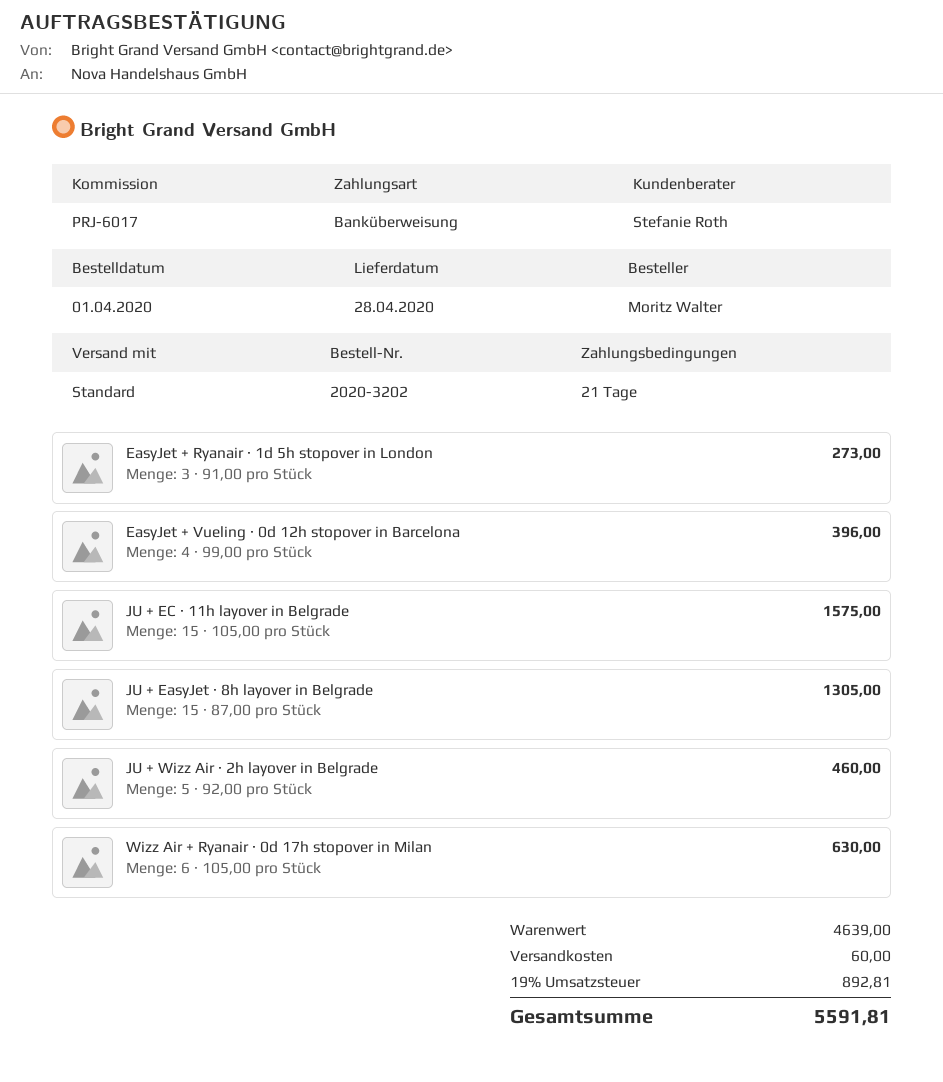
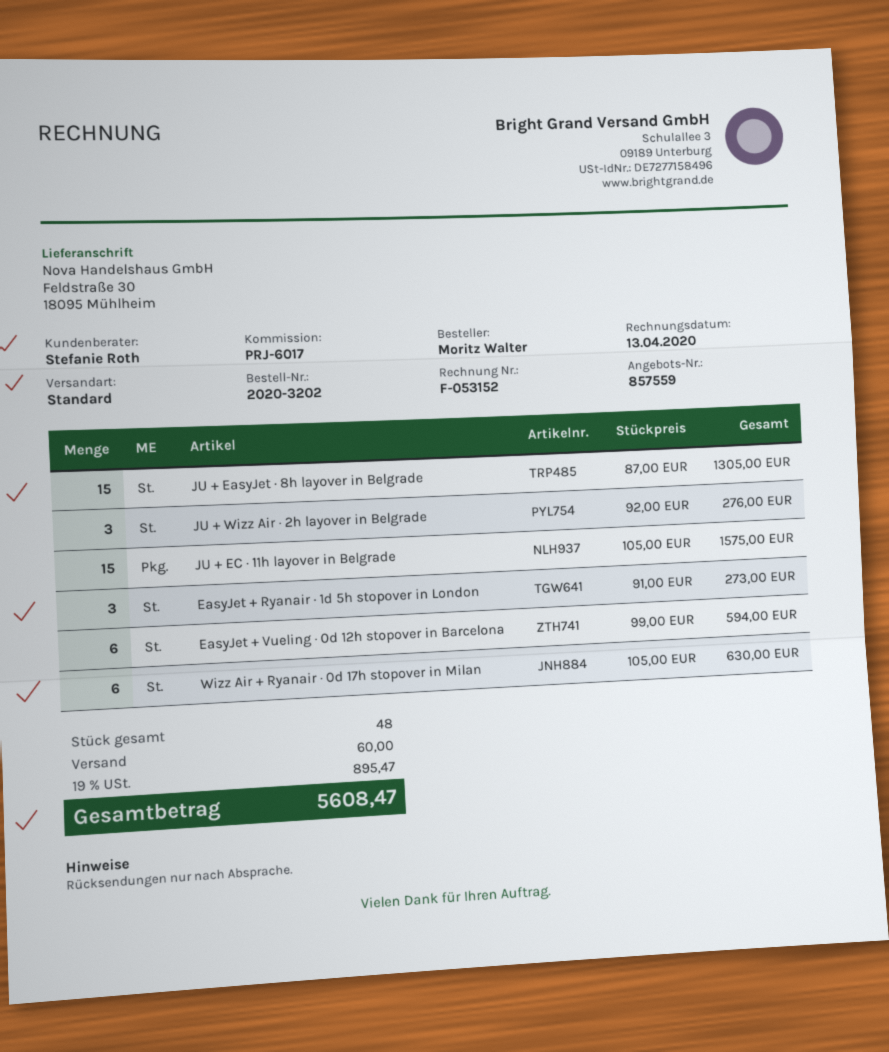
EasyJet + Vueling · 0d 12h stopover in Barcelona: 4 x 99.00 = 396.00 -> 6 x 99.00 = 594.00
JU + Wizz Air · 2h layover in Belgrade: 5 x 92.00 = 460.00 -> 3 x 92.00 = 276.00
tax: 19% = 892.81 -> 19% = 895.47
total: 5591.81 -> 5608.47

